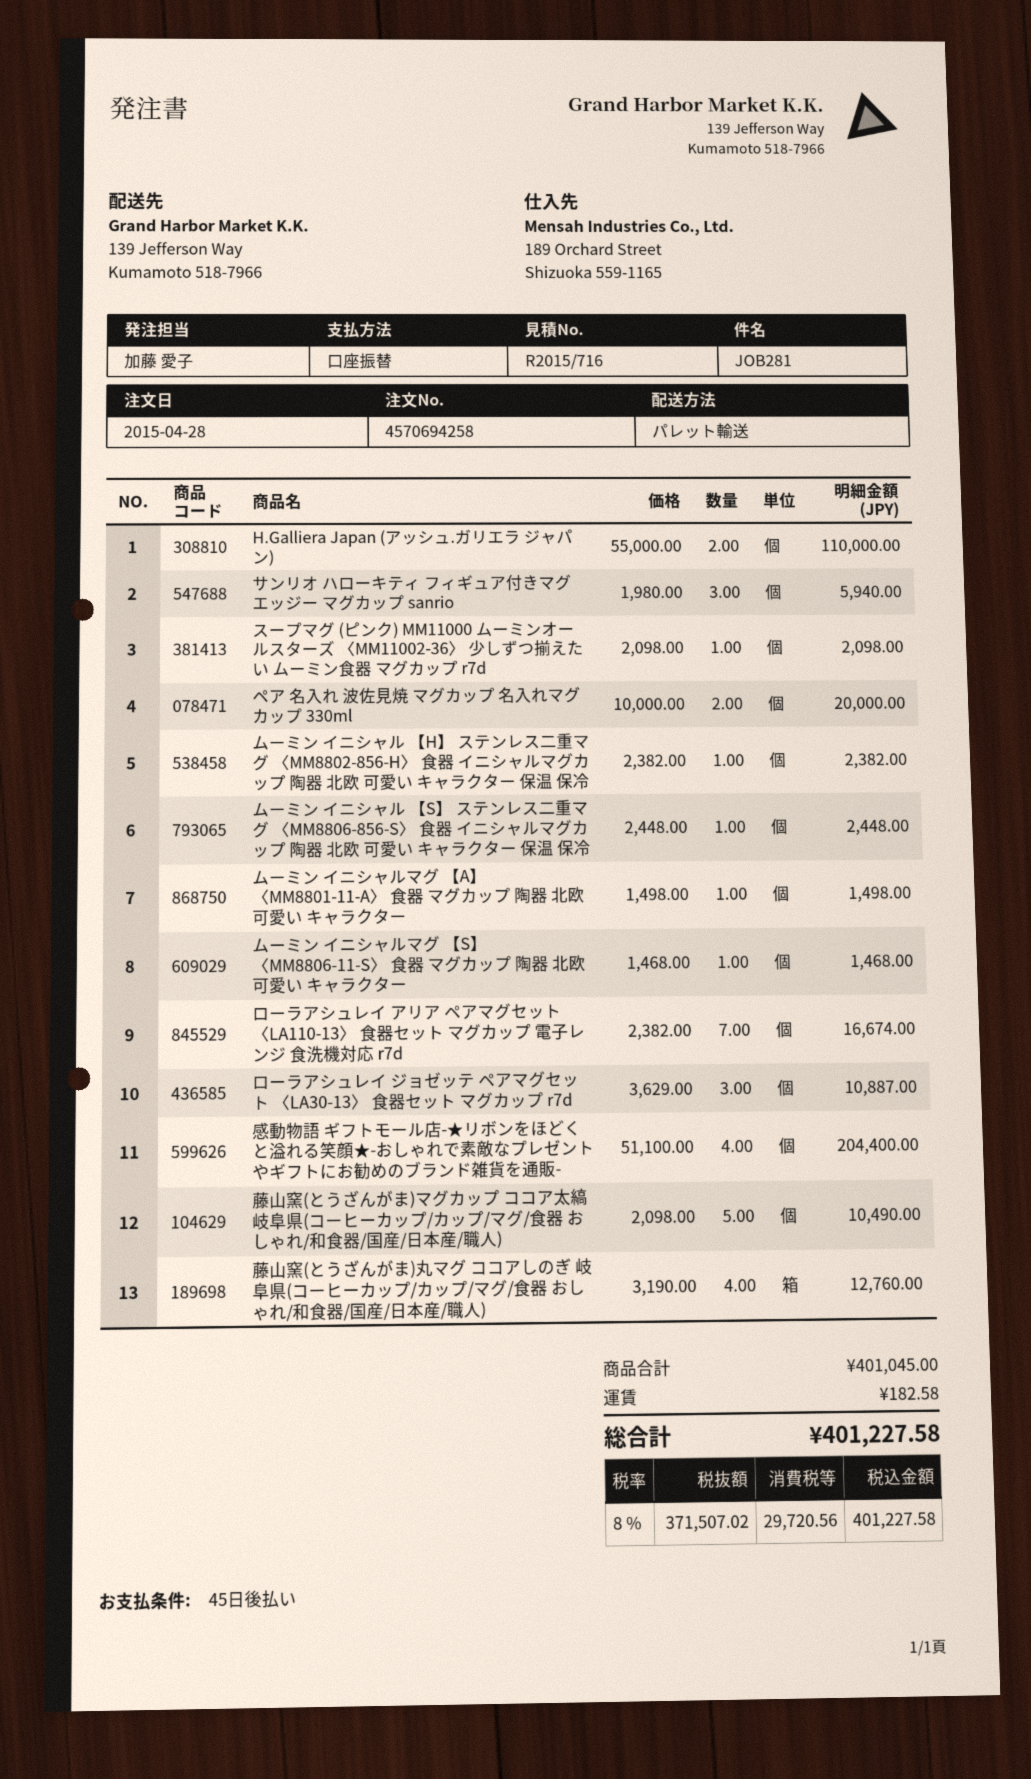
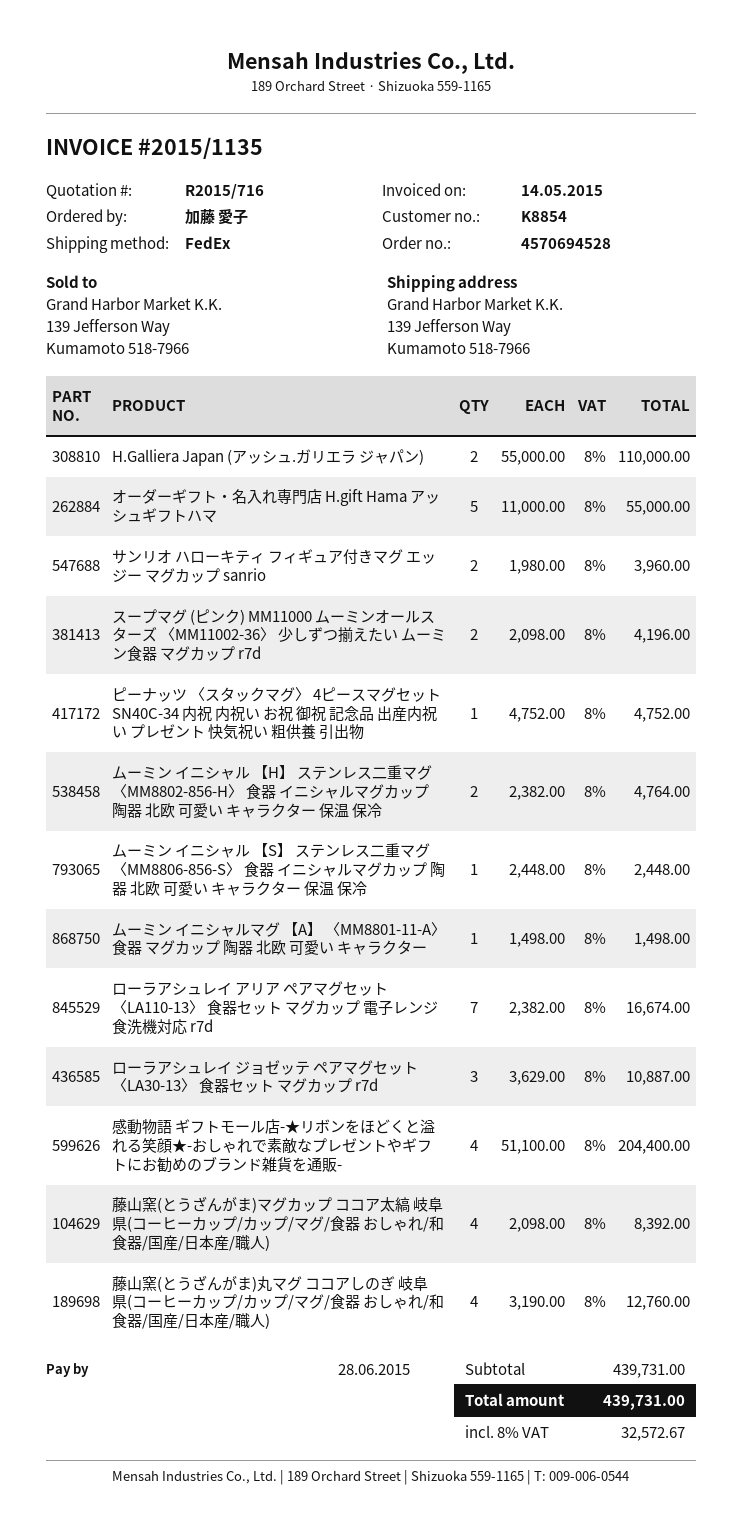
order number: 4570694258 -> 4570694528
shipping method: pallet freight -> FedEx
サンリオ ハローキティ フィギュア付きマグ エッジー マグカップ sanrio: 3 x 1980.00 = 5940.00 -> 2 x 1980.00 = 3960.00
スープマグ (ピンク) MM11000 ムーミンオールスターズ 〈MM11002-36〉 少しずつ揃えたい ムーミン食器 マグカップ r7d: 1 x 2098.00 = 2098.00 -> 2 x 2098.00 = 4196.00
ペア 名入れ 波佐見焼 マグカップ 名入れマグカップ 330ml: 2 x 10000.00 = 20000.00 -> none
ムーミン イニシャル 【H】 ステンレス二重マグ 〈MM8802-856-H〉 食器 イニシャルマグカップ 陶器 北欧 可愛い キャラクター 保温 保冷: 1 x 2382.00 = 2382.00 -> 2 x 2382.00 = 4764.00
ムーミン イニシャルマグ 【S】 〈MM8806-11-S〉 食器 マグカップ 陶器 北欧 可愛い キャラクター: 1 x 1468.00 = 1468.00 -> none
藤山窯(とうざんがま)マグカップ ココア太縞 岐阜県(コーヒーカップ/カップ/マグ/食器 おしゃれ/和食器/国産/日本産/職人): 5 x 2098.00 = 10490.00 -> 4 x 2098.00 = 8392.00
オーダーギフト・名入れ専門店 H.gift Hama アッシュギフトハマ: none -> 5 x 11000.00 = 55000.00
ピーナッツ 〈スタックマグ〉 4ピースマグセット SN40C-34 内祝 内祝い お祝 御祝 記念品 出産内祝い プレゼント 快気祝い 粗供養 引出物: none -> 1 x 4752.00 = 4752.00
subtotal: 401045.00 -> 439731.00
shipping: 182.58 -> none
tax: 8% = 29720.56 -> 8% = 32572.67
total: 401227.58 -> 439731.00

